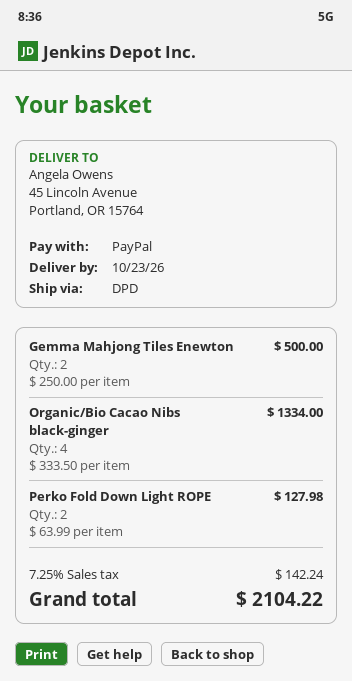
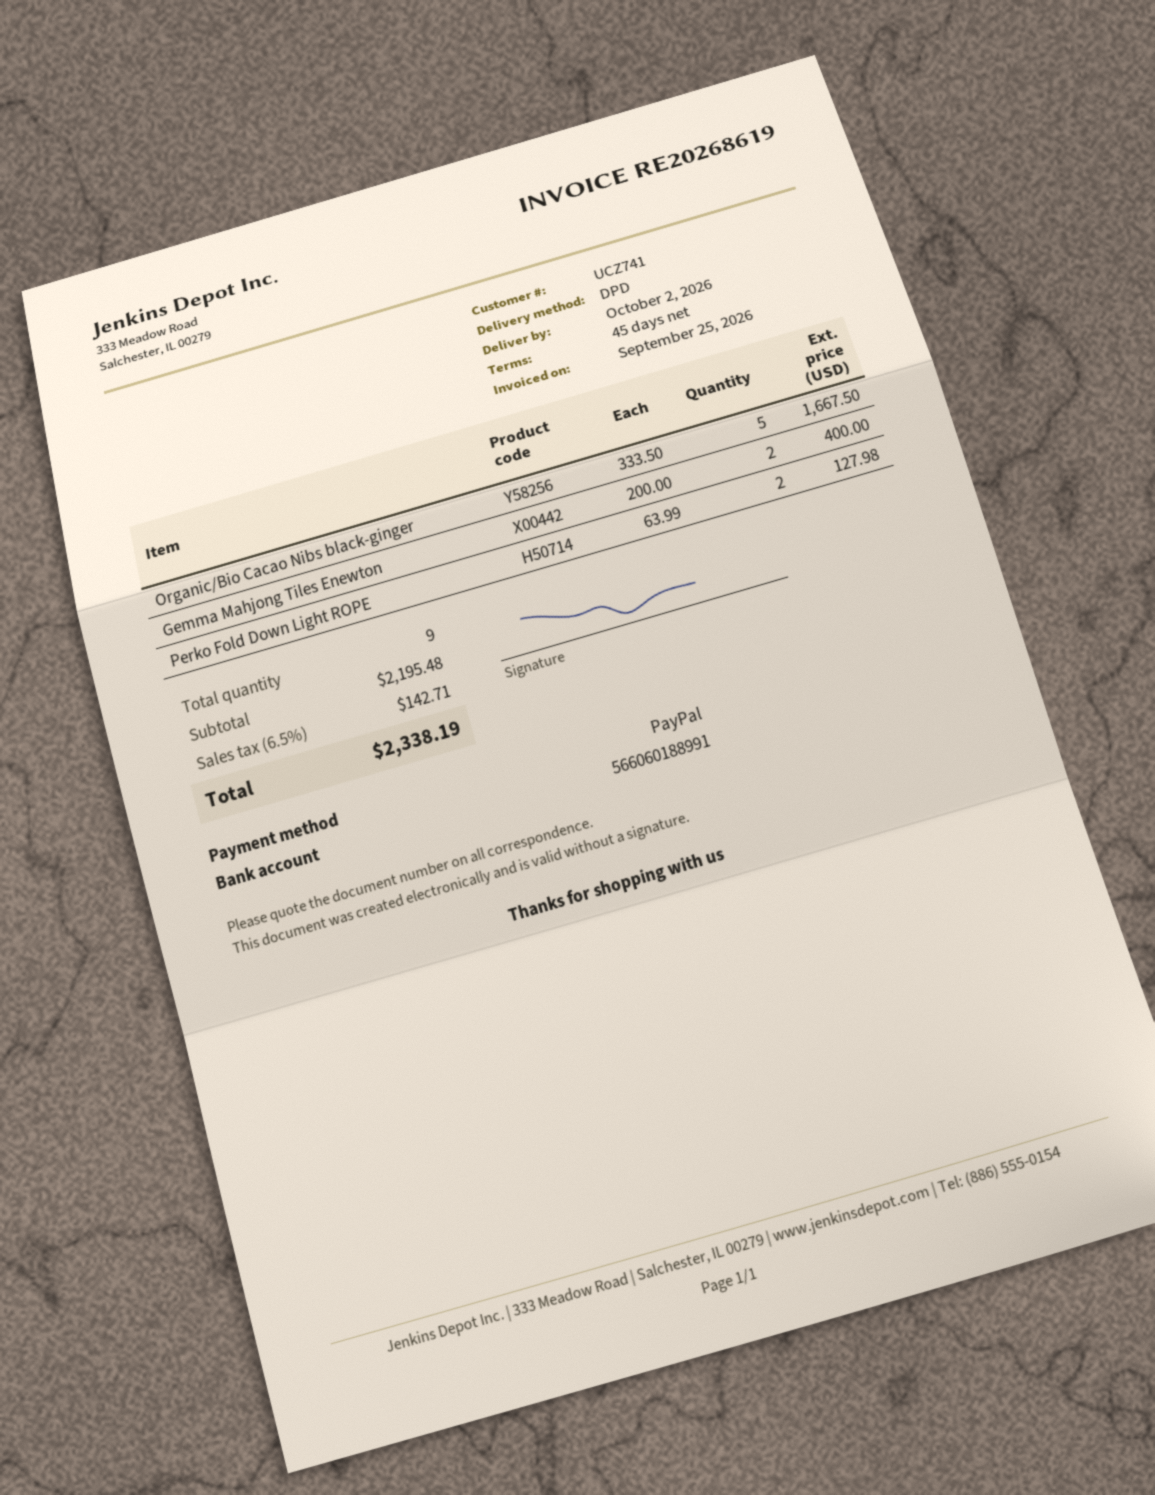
delivery date: 2026-10-23 -> 2026-10-02
Gemma Mahjong Tiles Enewton: 2 x 250.00 = 500.00 -> 2 x 200.00 = 400.00
Organic/Bio Cacao Nibs black-ginger: 4 x 333.50 = 1334.00 -> 5 x 333.50 = 1667.50
tax: 7.25% = 142.24 -> 6.5% = 142.71
total: 2104.22 -> 2338.19

